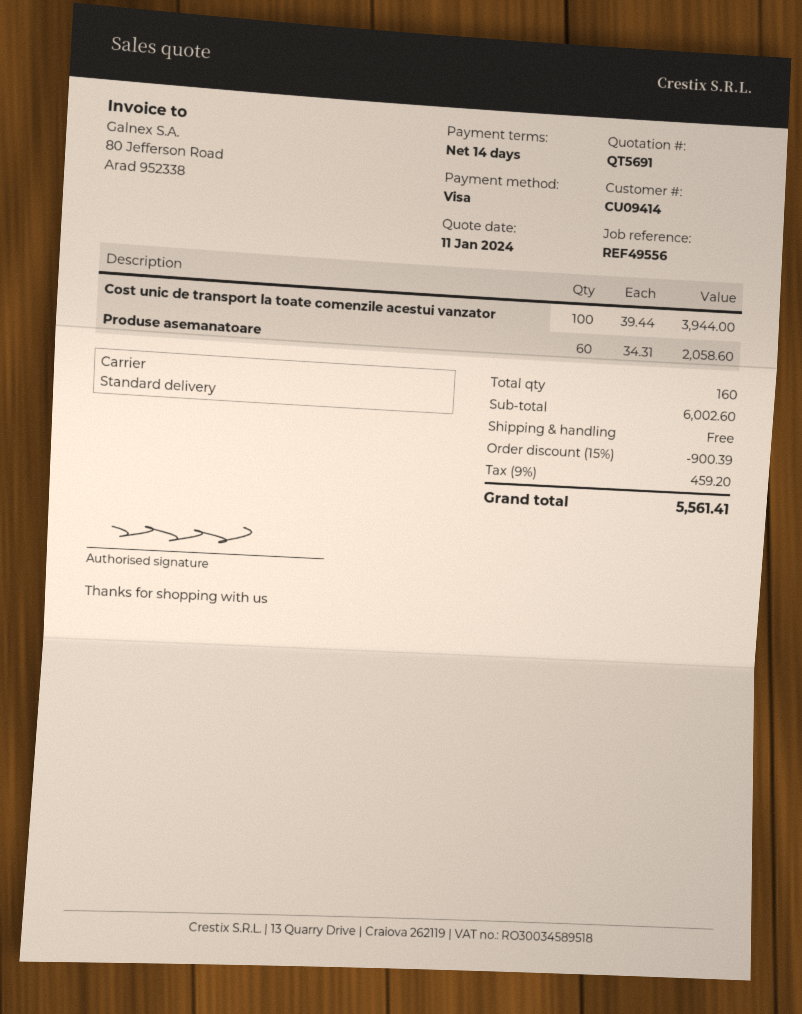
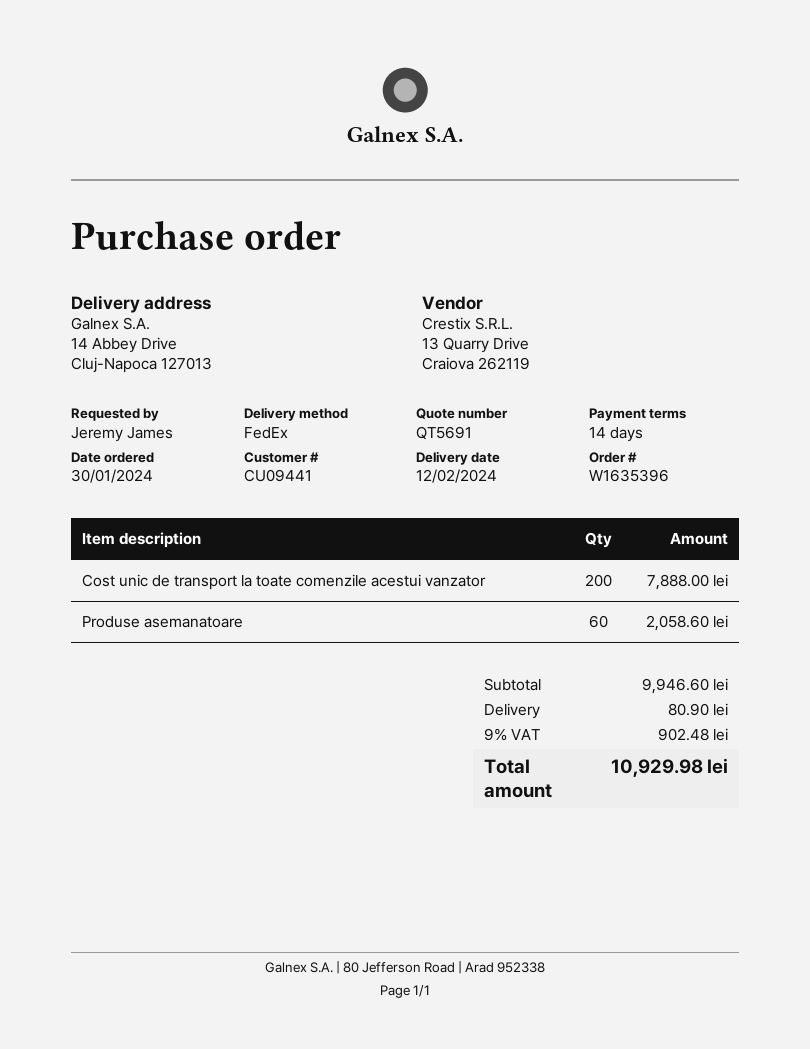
customer number: CU09414 -> CU09441
shipping method: standard -> FedEx
Cost unic de transport la toate comenzile acestui vanzator: 100 for 3944.00 -> 200 for 7888.00
subtotal: 6002.60 -> 9946.60
discount: 15% = 900.39 -> none
shipping: 0.00 -> 80.90
tax: 9% = 459.20 -> 9% = 902.48
total: 5561.41 -> 10929.98

